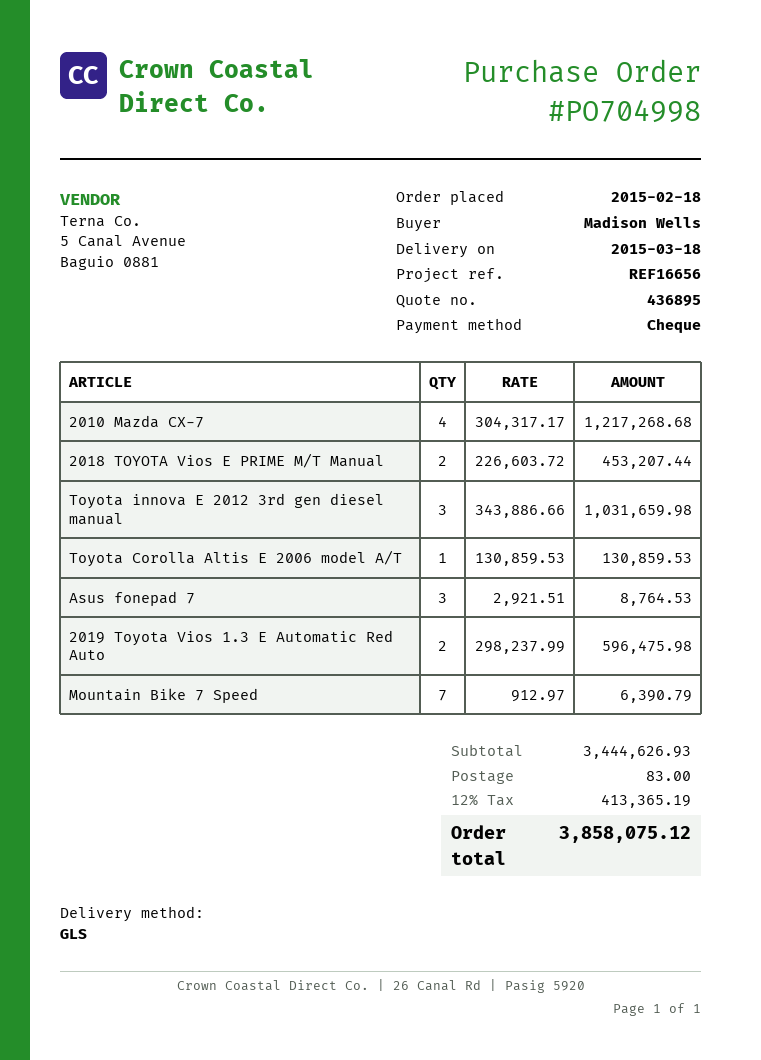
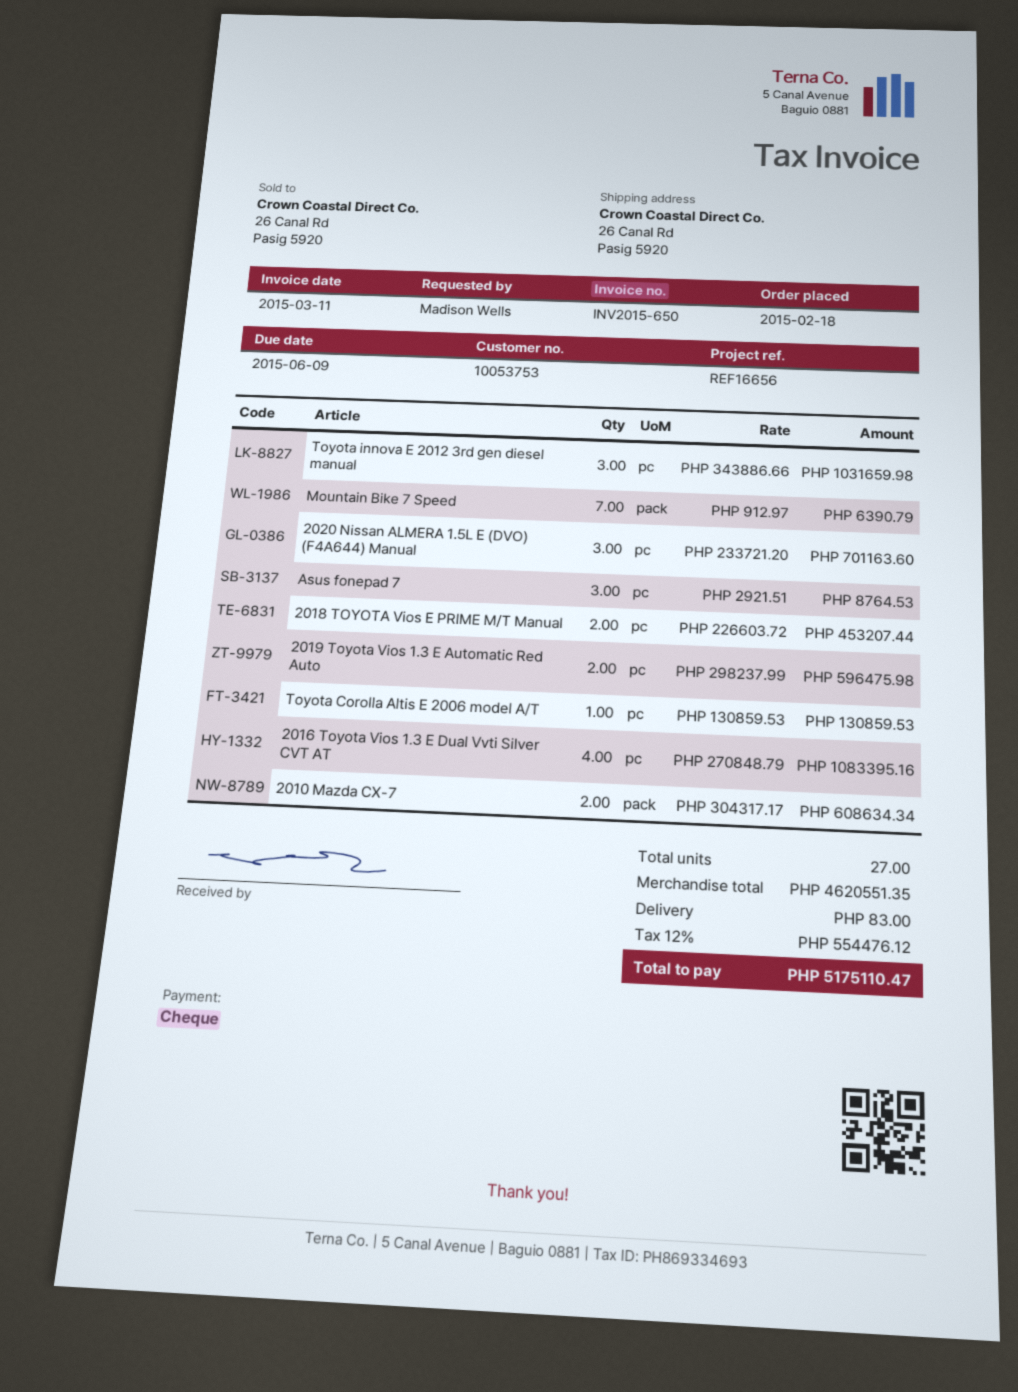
2010 Mazda CX-7: 4 x 304317.17 = 1217268.68 -> 2 x 304317.17 = 608634.34
2020 Nissan ALMERA 1.5L E (DVO) (F4A644) Manual: none -> 3 x 233721.20 = 701163.60
2016 Toyota Vios 1.3 E Dual Vvti Silver CVT AT: none -> 4 x 270848.79 = 1083395.16
subtotal: 3444626.93 -> 4620551.35
tax: 12% = 413365.19 -> 12% = 554476.12
total: 3858075.12 -> 5175110.47

